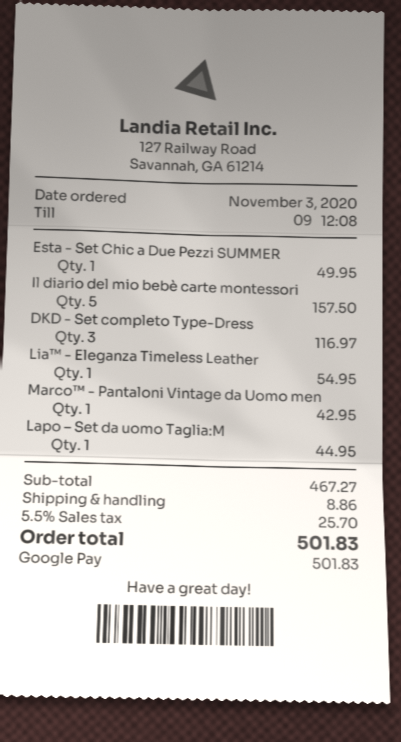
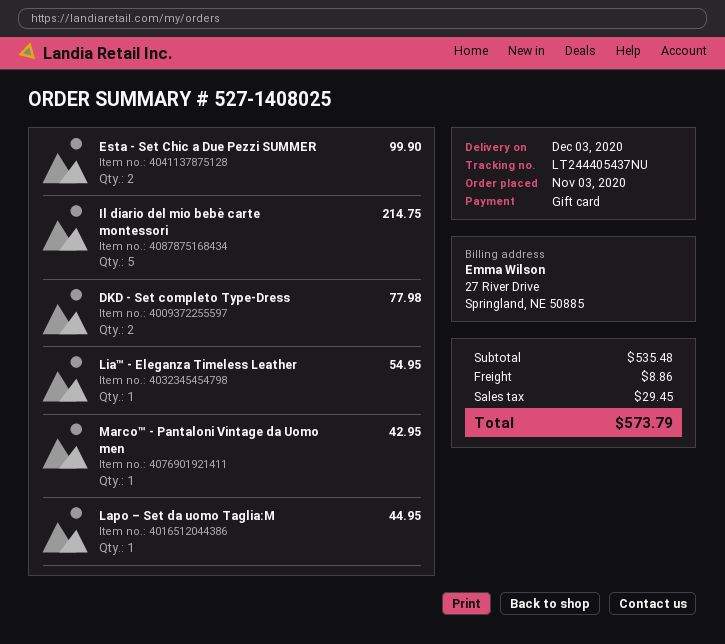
payment method: Google Pay -> gift card
Esta - Set Chic a Due Pezzi SUMMER: 1 for 49.95 -> 2 for 99.90
Il diario del mio bebè carte montessori: 5 for 157.50 -> 5 for 214.75
DKD - Set completo Type-Dress: 3 for 116.97 -> 2 for 77.98
subtotal: 467.27 -> 535.48
tax: 25.70 -> 29.45
total: 501.83 -> 573.79

